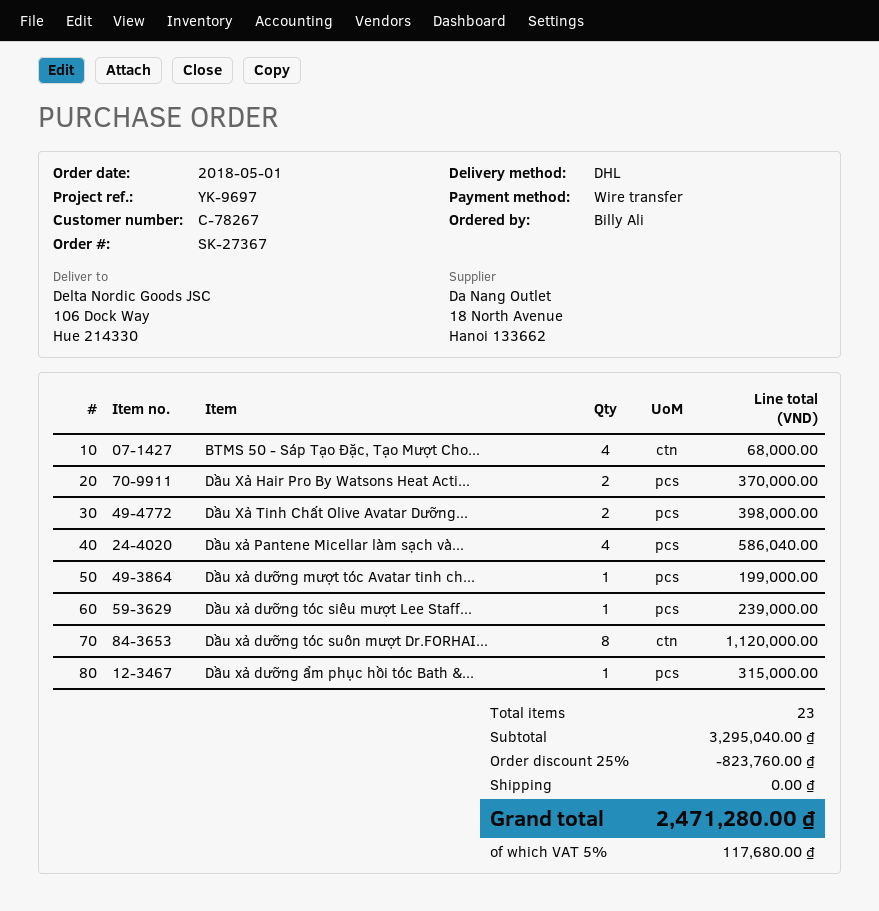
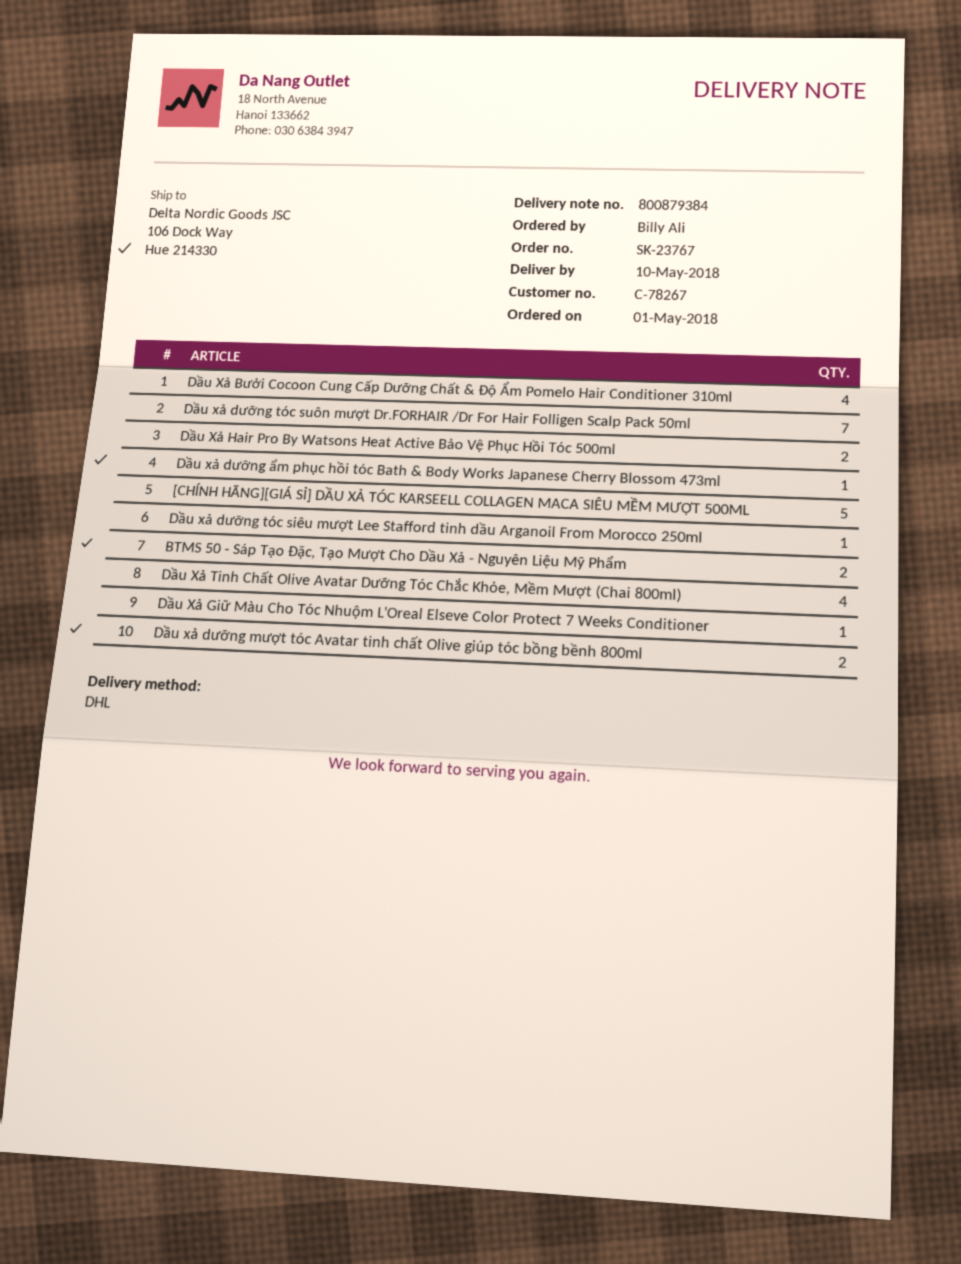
order number: SK-27367 -> SK-23767
BTMS 50 - Sáp Tạo Đặc, Tạo Mượt Cho...: 4 -> 2
Dầu Xả Tinh Chất Olive Avatar Dưỡng...: 2 -> 4
Dầu xả Pantene Micellar làm sạch và...: 4 -> none
Dầu xả dưỡng mượt tóc Avatar tinh ch...: 1 -> 2
Dầu xả dưỡng tóc suôn mượt Dr.FORHAI...: 8 -> 7
Dầu Xả Bưởi Cocoon Cung Cấp Dưỡng Chất & Độ Ẩm Pomelo Hair Conditioner 310ml: none -> 4
[CHÍNH HÃNG][GIÁ SỈ] DẦU XẢ TÓC KARSEELL COLLAGEN MACA SIÊU MỀM MƯỢT 500ML: none -> 5
Dầu Xả Giữ Màu Cho Tóc Nhuộm L'Oreal Elseve Color Protect 7 Weeks Conditioner: none -> 1

